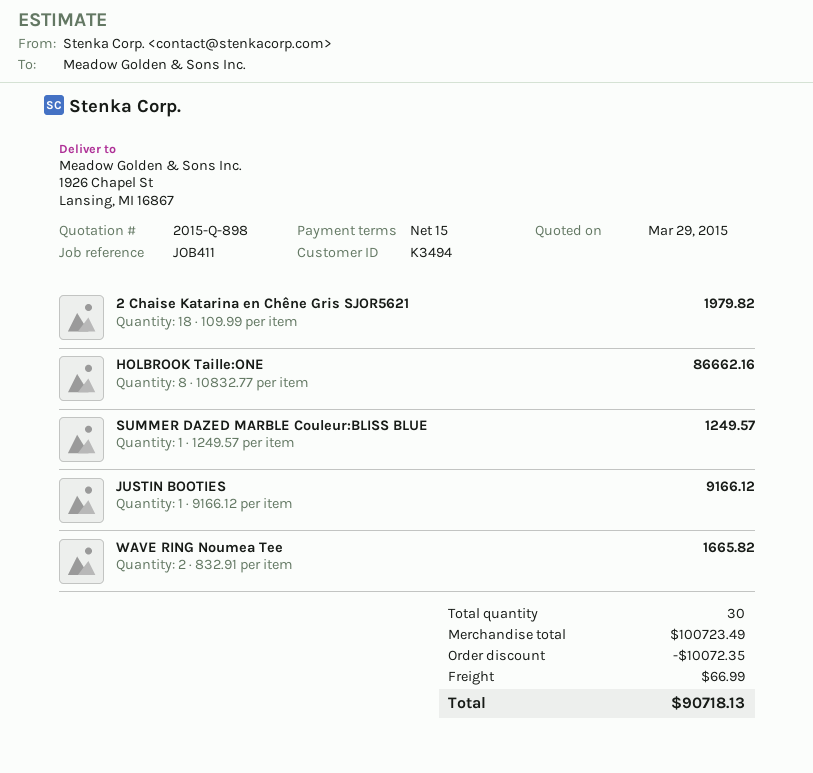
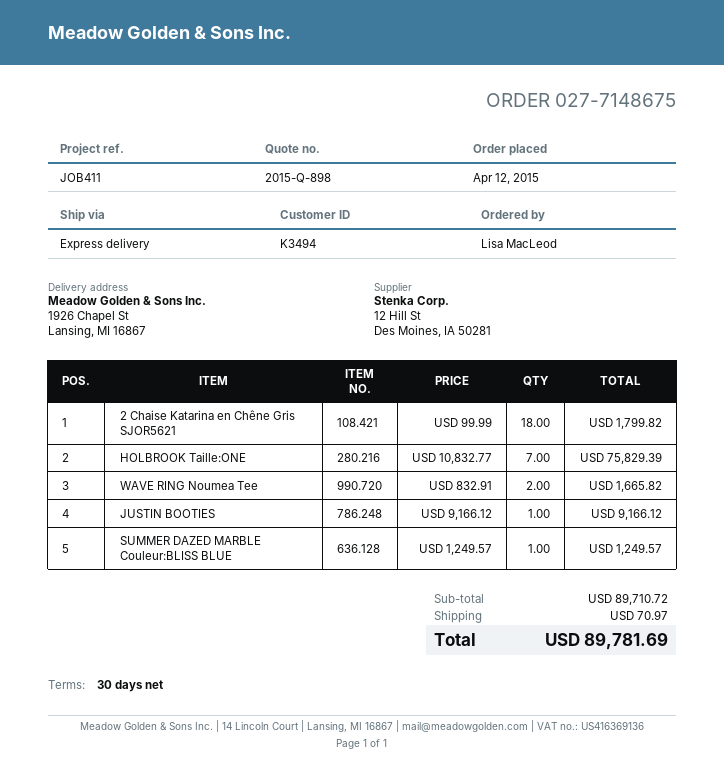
payment terms: 15 days -> 30 days
2 Chaise Katarina en Chêne Gris SJOR5621: 18 x 109.99 = 1979.82 -> 18 x 99.99 = 1799.82
HOLBROOK Taille:ONE: 8 x 10832.77 = 86662.16 -> 7 x 10832.77 = 75829.39
subtotal: 100723.49 -> 89710.72
discount: 10072.35 -> none
shipping: 66.99 -> 70.97
total: 90718.13 -> 89781.69

